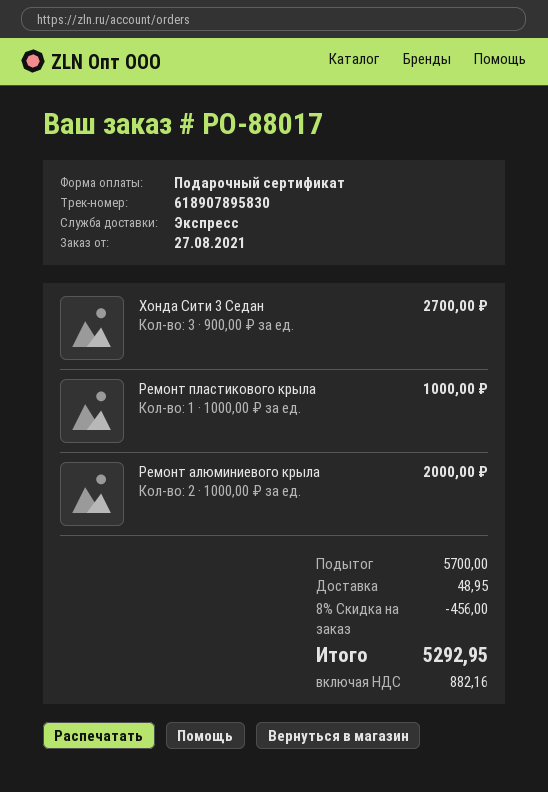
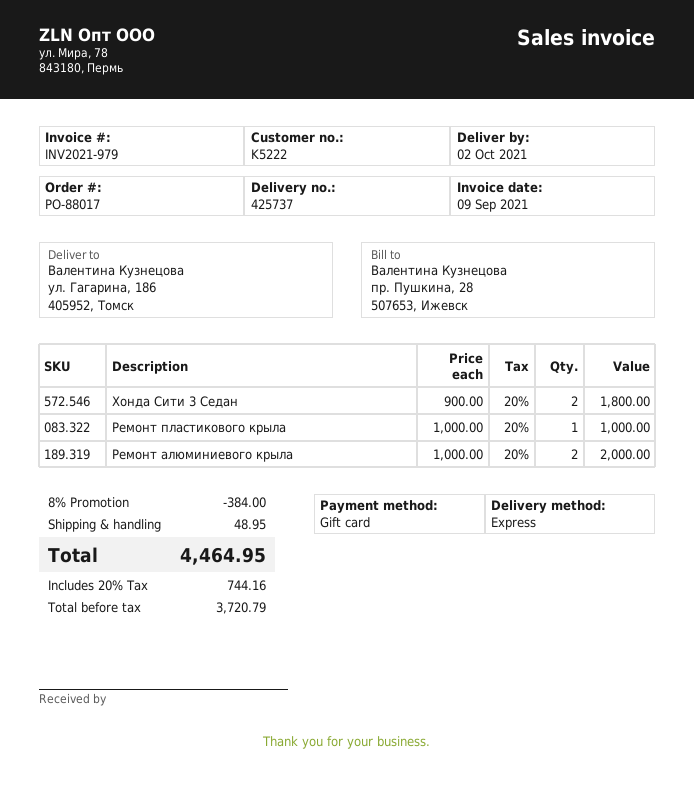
Хонда Сити 3 Седан: 3 x 900.00 = 2700.00 -> 2 x 900.00 = 1800.00
discount: 8% = 456.00 -> 8% = 384.00
tax: 882.16 -> 744.16
total: 5292.95 -> 4464.95

